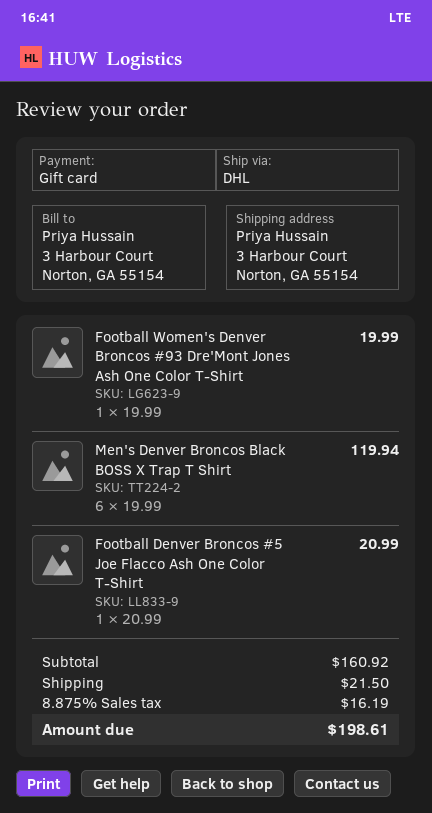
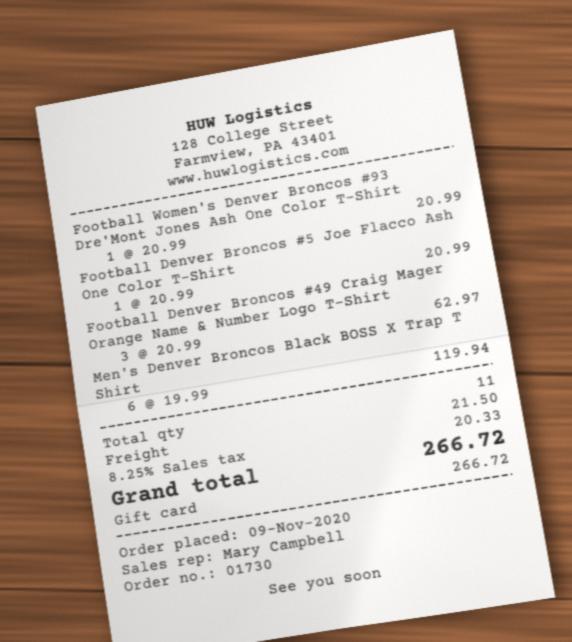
Football Women's Denver Broncos #93 Dre'Mont Jones Ash One Color T-Shirt: 1 x 19.99 = 19.99 -> 1 x 20.99 = 20.99
Football Denver Broncos #49 Craig Mager Orange Name & Number Logo T-Shirt: none -> 3 x 20.99 = 62.97
tax: 8.875% = 16.19 -> 8.25% = 20.33
total: 198.61 -> 266.72

